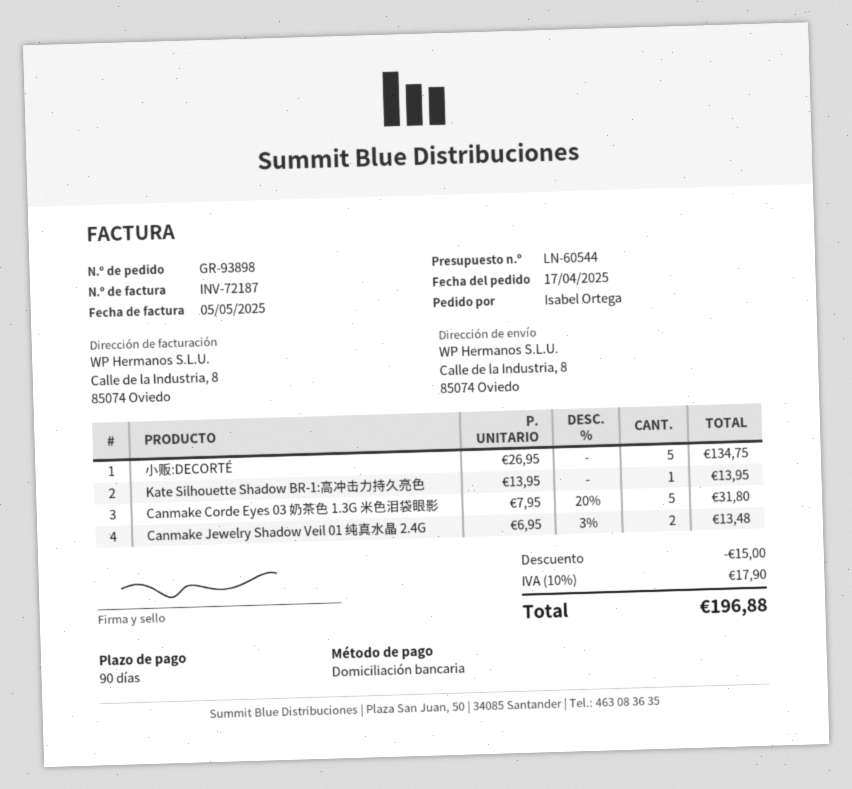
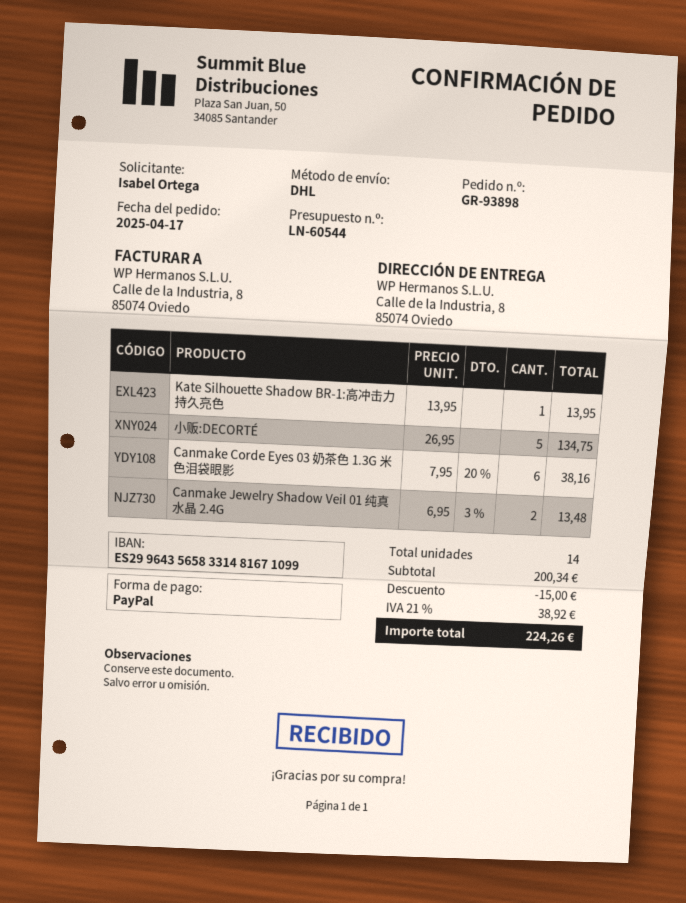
payment method: direct debit -> PayPal
Canmake Corde Eyes 03 奶茶色 1.3G 米色泪袋眼影: 5 x 7.95 - 20% = 31.80 -> 6 x 7.95 - 20% = 38.16
tax: 10% = 17.90 -> 21% = 38.92
total: 196.88 -> 224.26

